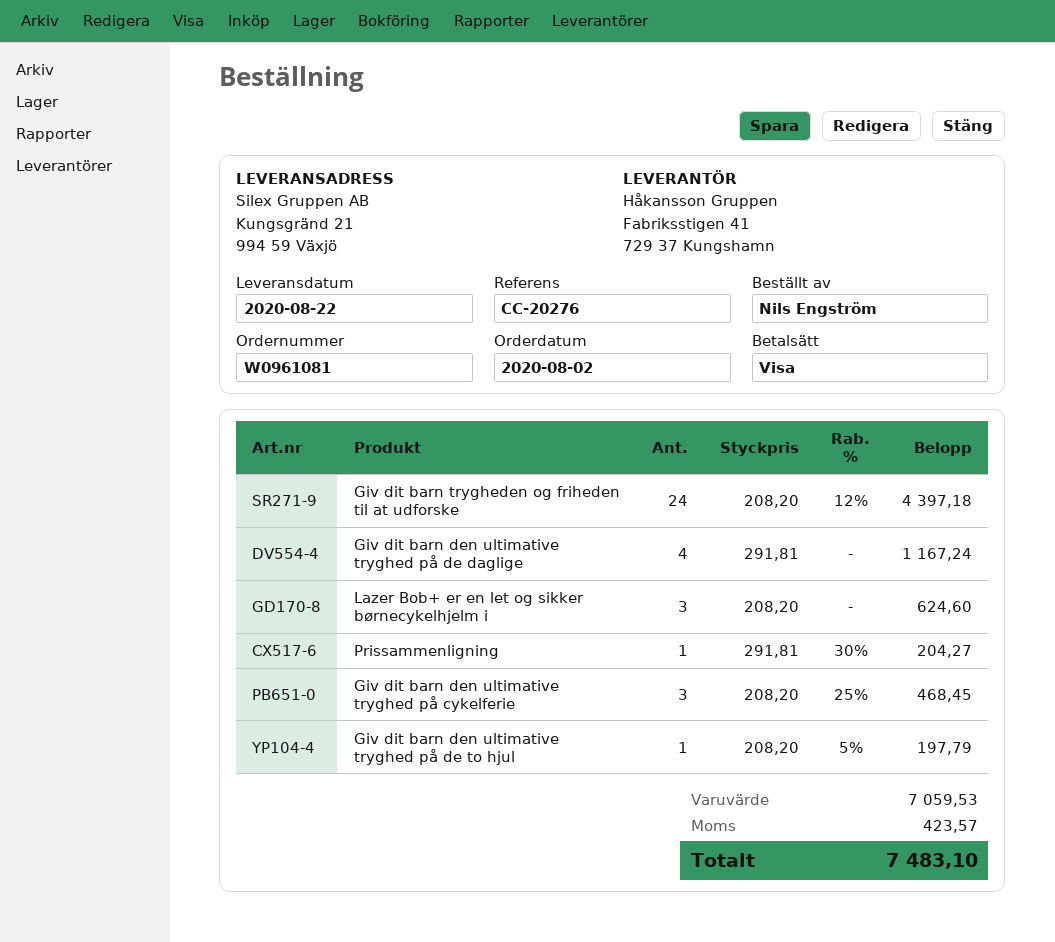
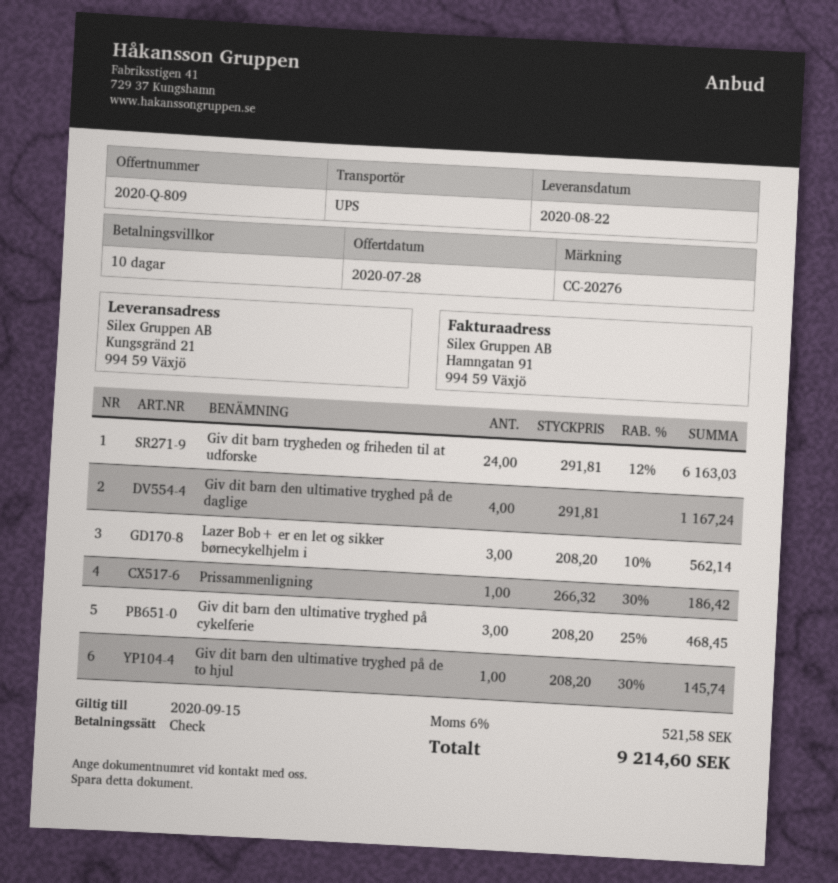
payment method: Visa -> cheque
Giv dit barn trygheden og friheden til at udforske: 24 x 208.20 - 12% = 4397.18 -> 24 x 291.81 - 12% = 6163.03
Lazer Bob+ er en let og sikker børnecykelhjelm i: 3 x 208.20 = 624.60 -> 3 x 208.20 - 10% = 562.14
Prissammenligning: 1 x 291.81 - 30% = 204.27 -> 1 x 266.32 - 30% = 186.42
Giv dit barn den ultimative tryghed på de to hjul: 1 x 208.20 - 5% = 197.79 -> 1 x 208.20 - 30% = 145.74
tax: 423.57 -> 521.58
total: 7483.10 -> 9214.60

